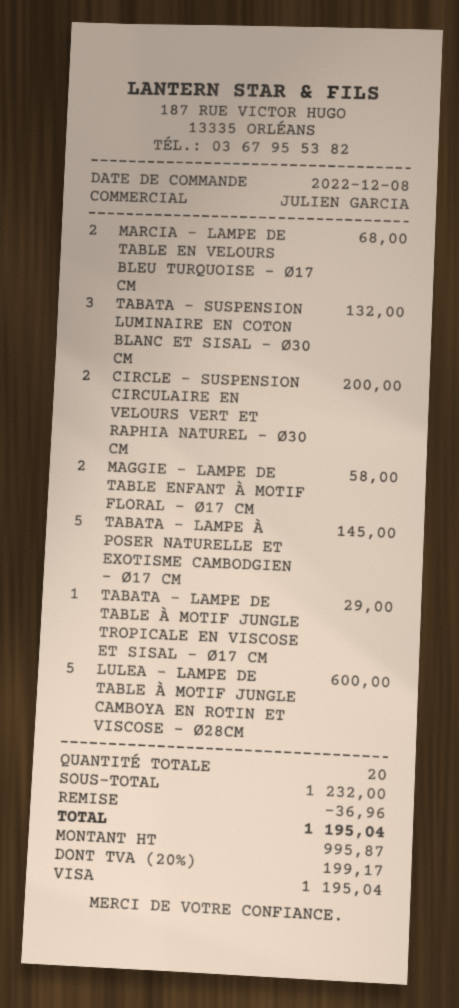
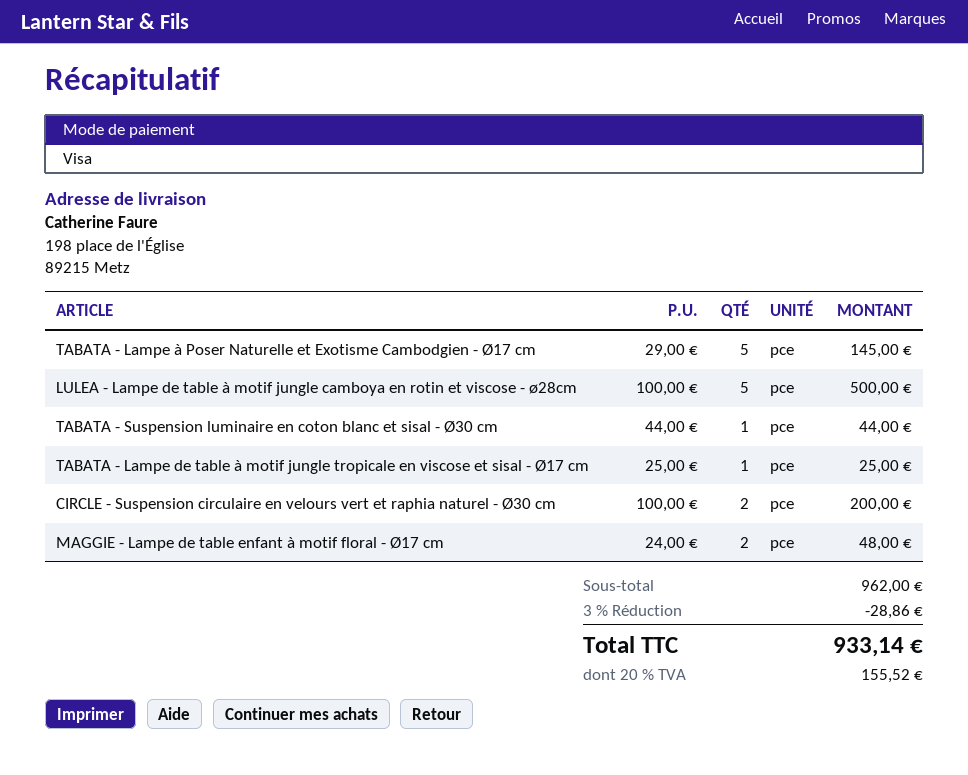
MARCIA - LAMPE DE TABLE EN VELOURS BLEU TURQUOISE - Ø17 CM: 2 for 68.00 -> none
TABATA - SUSPENSION LUMINAIRE EN COTON BLANC ET SISAL - Ø30 CM: 3 for 132.00 -> 1 for 44.00
MAGGIE - LAMPE DE TABLE ENFANT À MOTIF FLORAL - Ø17 CM: 2 for 58.00 -> 2 for 48.00
TABATA - LAMPE DE TABLE À MOTIF JUNGLE TROPICALE EN VISCOSE ET SISAL - Ø17 CM: 1 for 29.00 -> 1 for 25.00
LULEA - LAMPE DE TABLE À MOTIF JUNGLE CAMBOYA EN ROTIN ET VISCOSE - Ø28CM: 5 for 600.00 -> 5 for 500.00
subtotal: 1232.00 -> 962.00
discount: 36.96 -> 28.86
tax: 20% = 199.17 -> 20% = 155.52
total: 1195.04 -> 933.14

